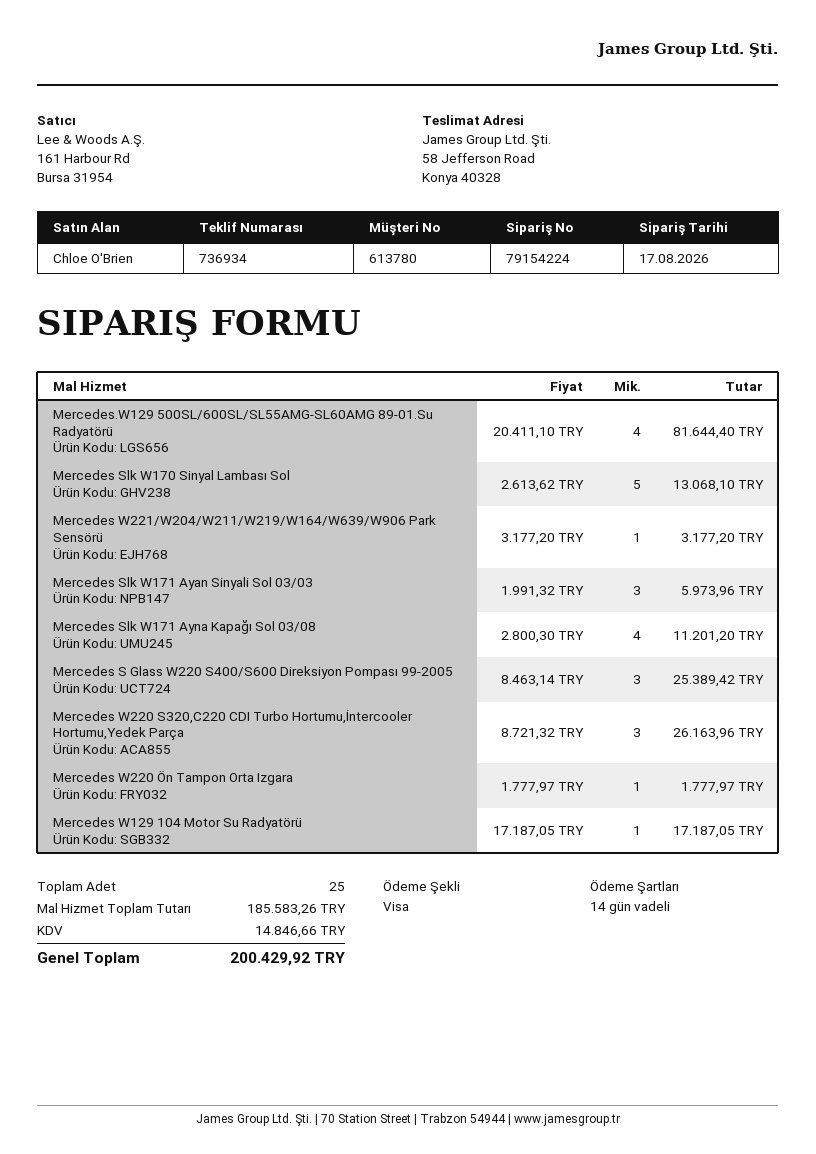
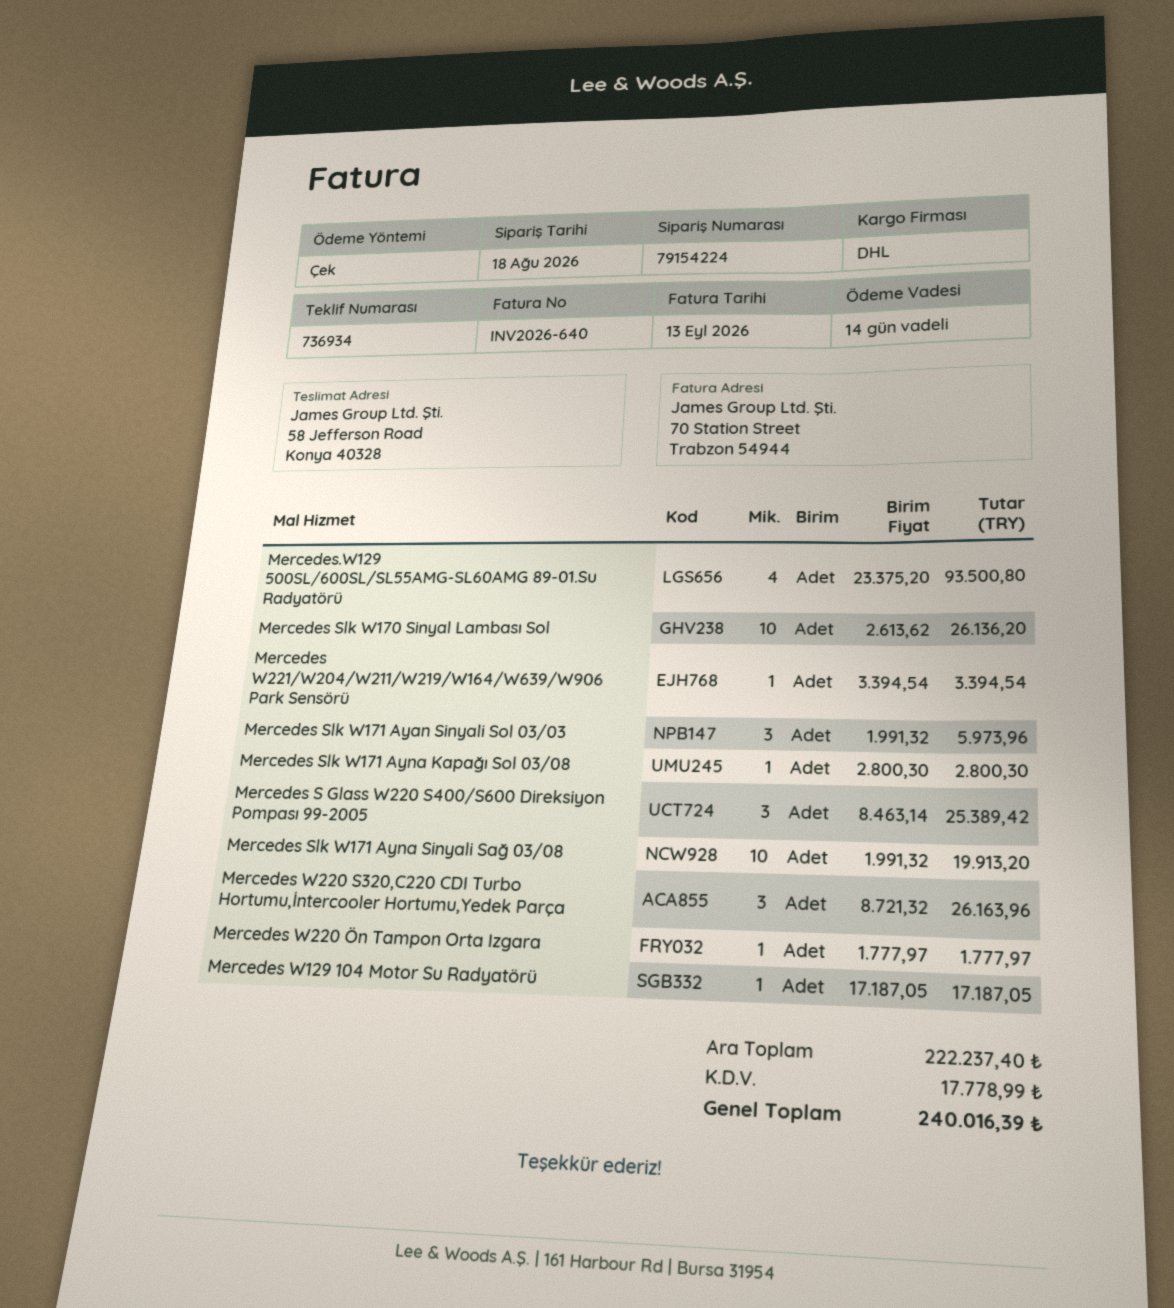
order date: 2026-08-17 -> 2026-08-18
payment method: Visa -> cheque
Mercedes.W129 500SL/600SL/SL55AMG-SL60AMG 89-01.Su Radyatörü: 4 x 20411.10 = 81644.40 -> 4 x 23375.20 = 93500.80
Mercedes Slk W170 Sinyal Lambası Sol: 5 x 2613.62 = 13068.10 -> 10 x 2613.62 = 26136.20
Mercedes W221/W204/W211/W219/W164/W639/W906 Park Sensörü: 1 x 3177.20 = 3177.20 -> 1 x 3394.54 = 3394.54
Mercedes Slk W171 Ayna Kapağı Sol 03/08: 4 x 2800.30 = 11201.20 -> 1 x 2800.30 = 2800.30
Mercedes Slk W171 Ayna Sinyali Sağ 03/08: none -> 10 x 1991.32 = 19913.20
subtotal: 185583.26 -> 222237.40
tax: 14846.66 -> 17778.99
total: 200429.92 -> 240016.39

